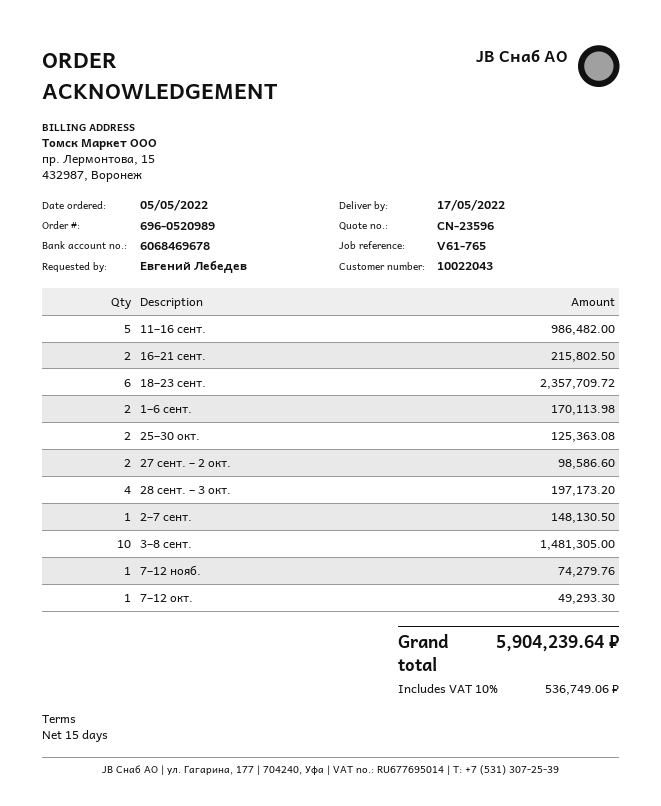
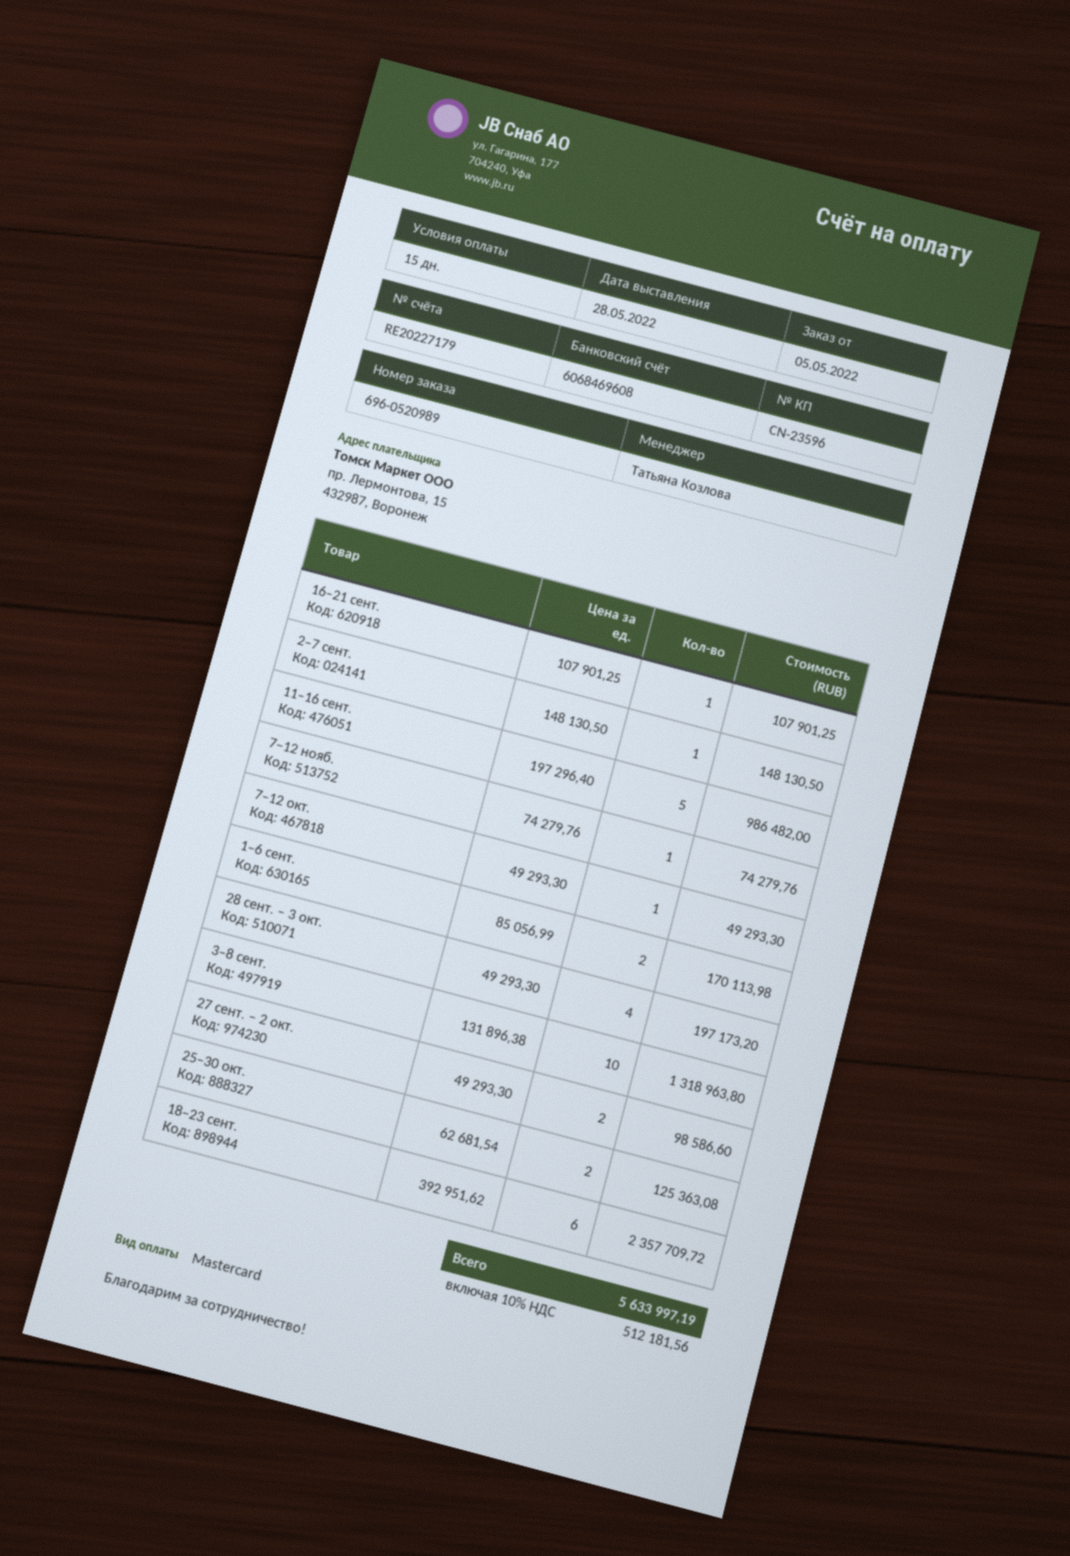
bank account: 6068469678 -> 6068469608
16–21 сент.: 2 for 215802.50 -> 1 for 107901.25
3–8 сент.: 10 for 1481305.00 -> 10 for 1318963.80
tax: 10% = 536749.06 -> 10% = 512181.56
total: 5904239.64 -> 5633997.19

